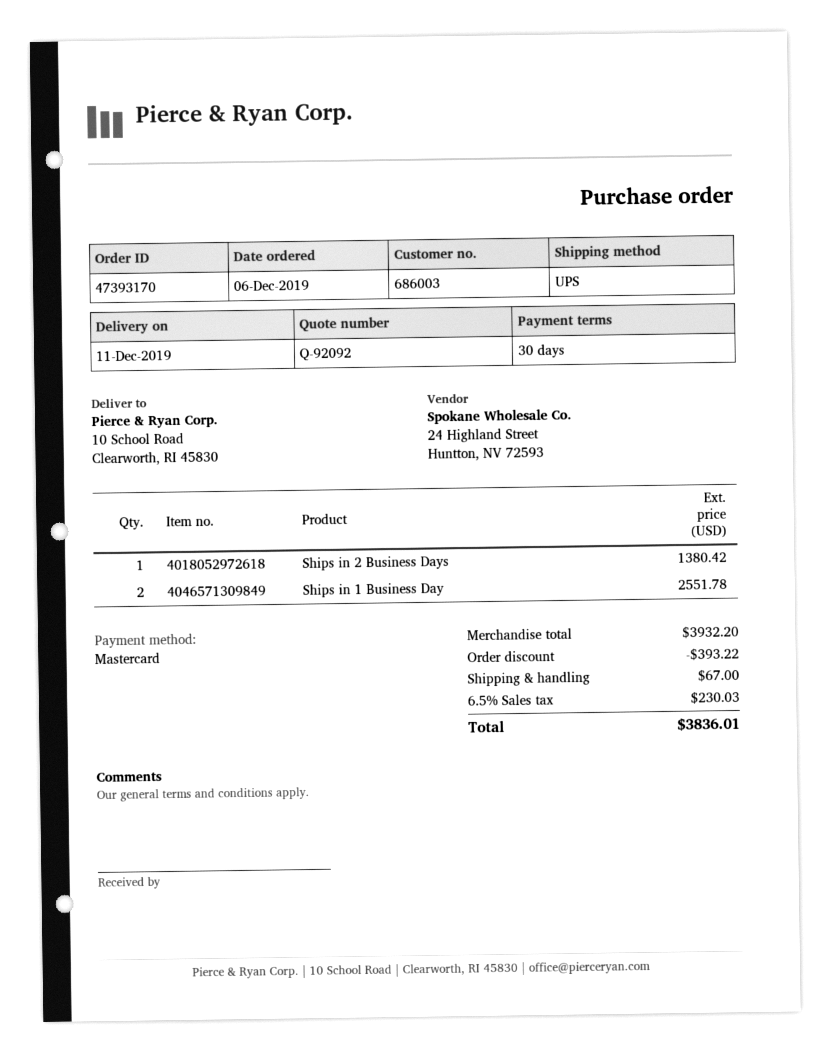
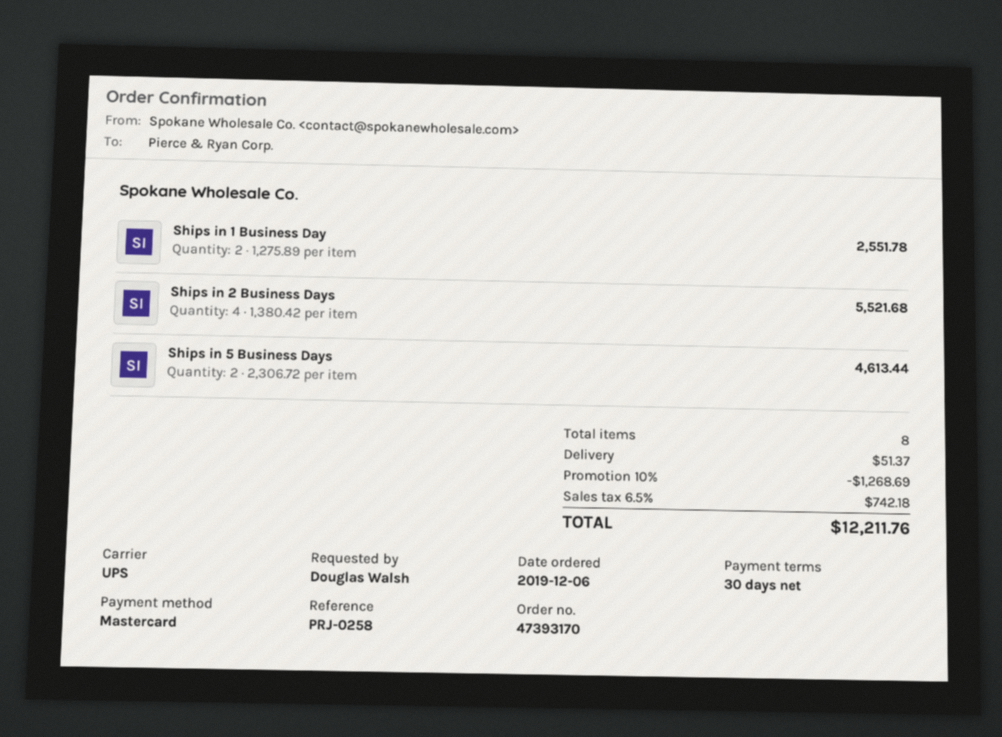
Ships in 2 Business Days: 1 for 1380.42 -> 4 for 5521.68
Ships in 5 Business Days: none -> 2 for 4613.44
discount: 393.22 -> 1268.69
shipping: 67.00 -> 51.37
tax: 6.5% = 230.03 -> 6.5% = 742.18
total: 3836.01 -> 12211.76

